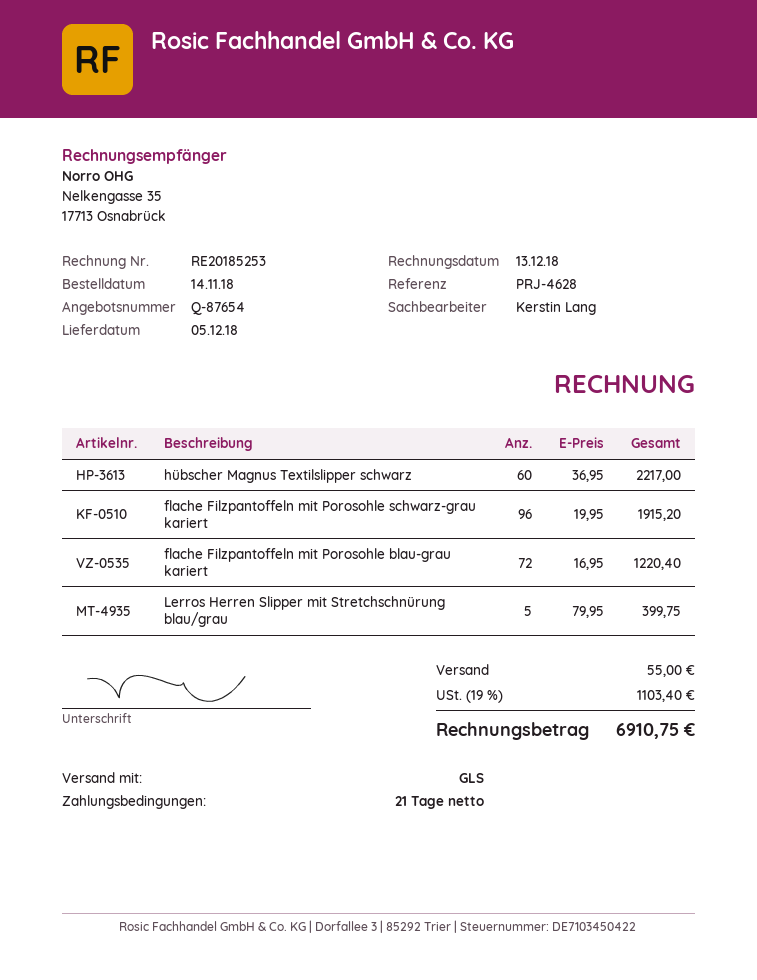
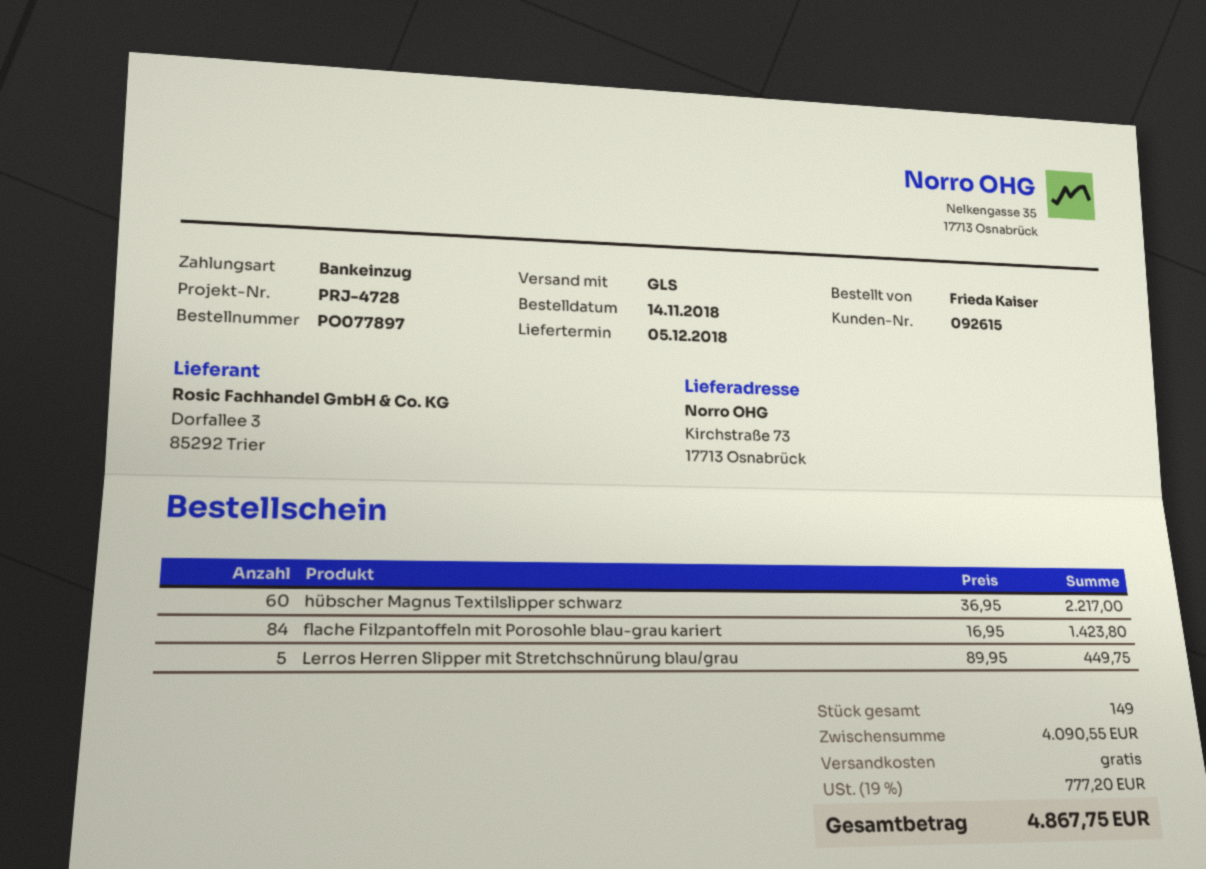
reference: PRJ-4628 -> PRJ-4728
flache Filzpantoffeln mit Porosohle schwarz-grau kariert: 96 x 19.95 = 1915.20 -> none
flache Filzpantoffeln mit Porosohle blau-grau kariert: 72 x 16.95 = 1220.40 -> 84 x 16.95 = 1423.80
Lerros Herren Slipper mit Stretchschnürung blau/grau: 5 x 79.95 = 399.75 -> 5 x 89.95 = 449.75
shipping: 55.00 -> 0.00
tax: 19% = 1103.40 -> 19% = 777.20
total: 6910.75 -> 4867.75

